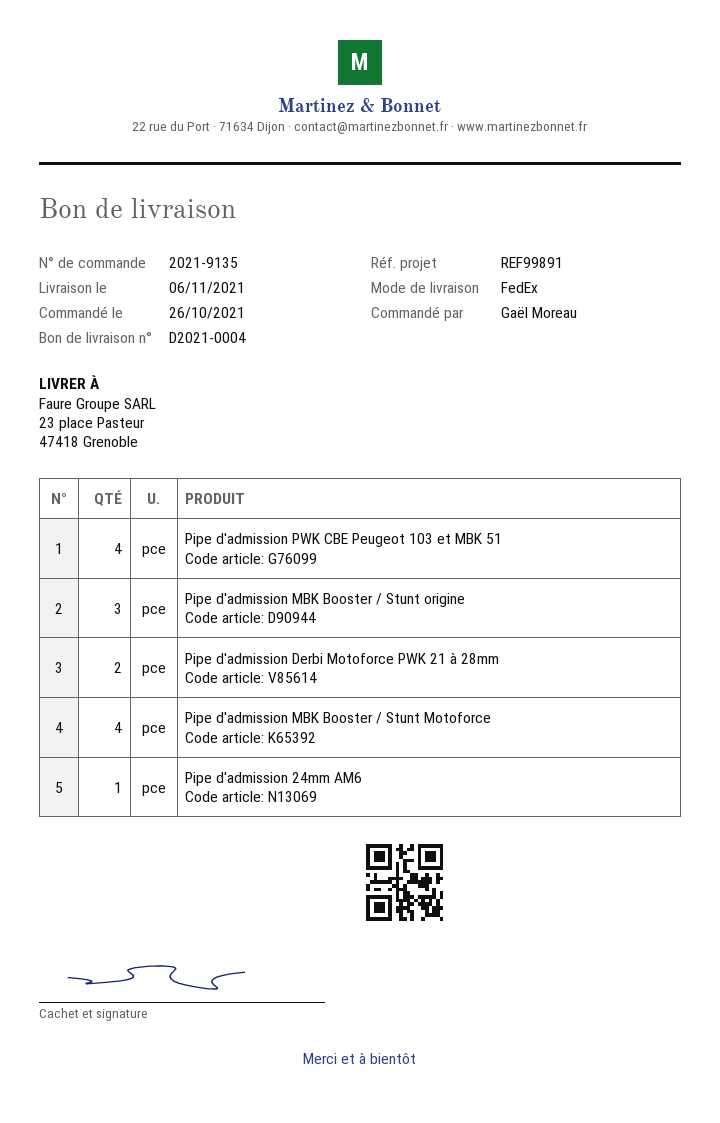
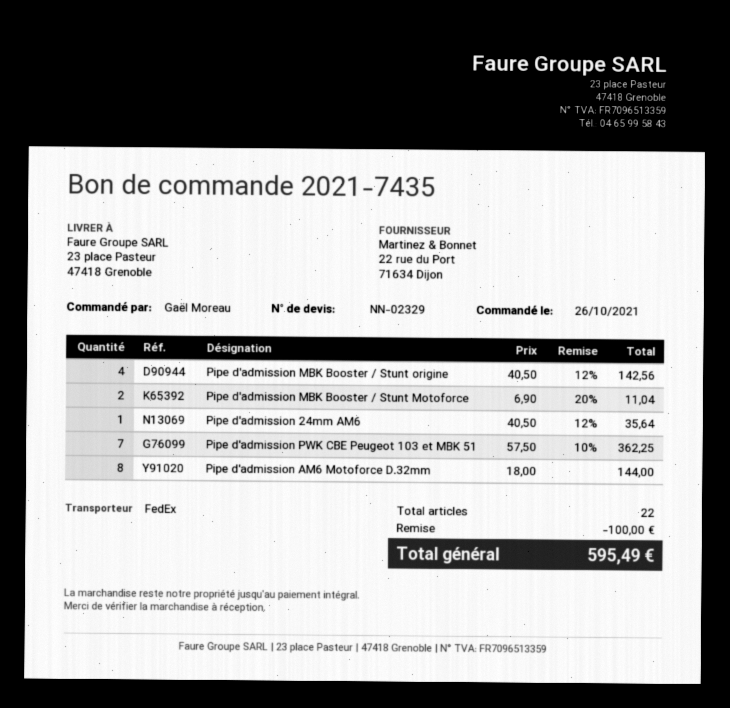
order number: 2021-9135 -> 2021-7435
Pipe d'admission PWK CBE Peugeot 103 et MBK 51: 4 -> 7
Pipe d'admission MBK Booster / Stunt origine: 3 -> 4
Pipe d'admission Derbi Motoforce PWK 21 à 28mm: 2 -> none
Pipe d'admission MBK Booster / Stunt Motoforce: 4 -> 2
Pipe d'admission AM6 Motoforce D.32mm: none -> 8

